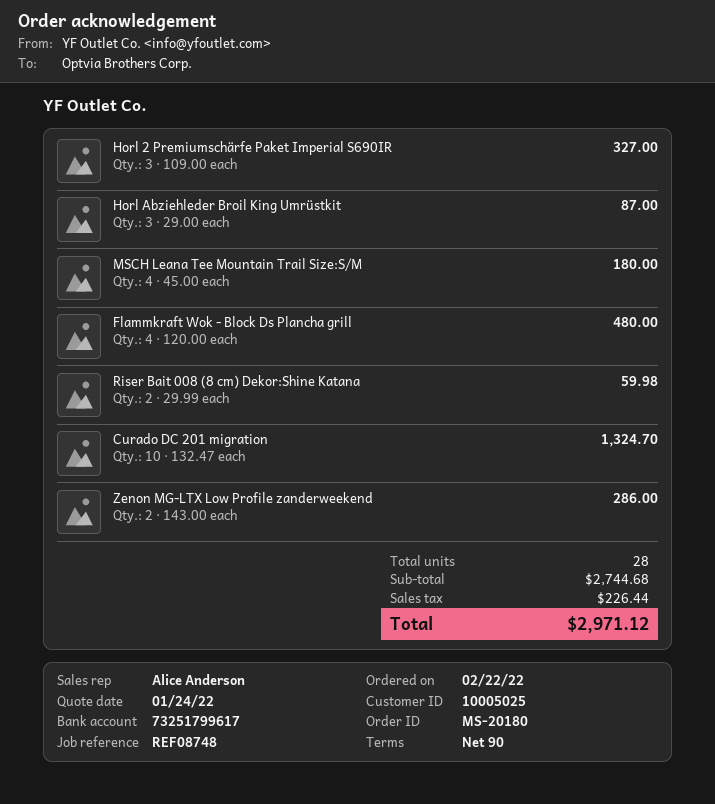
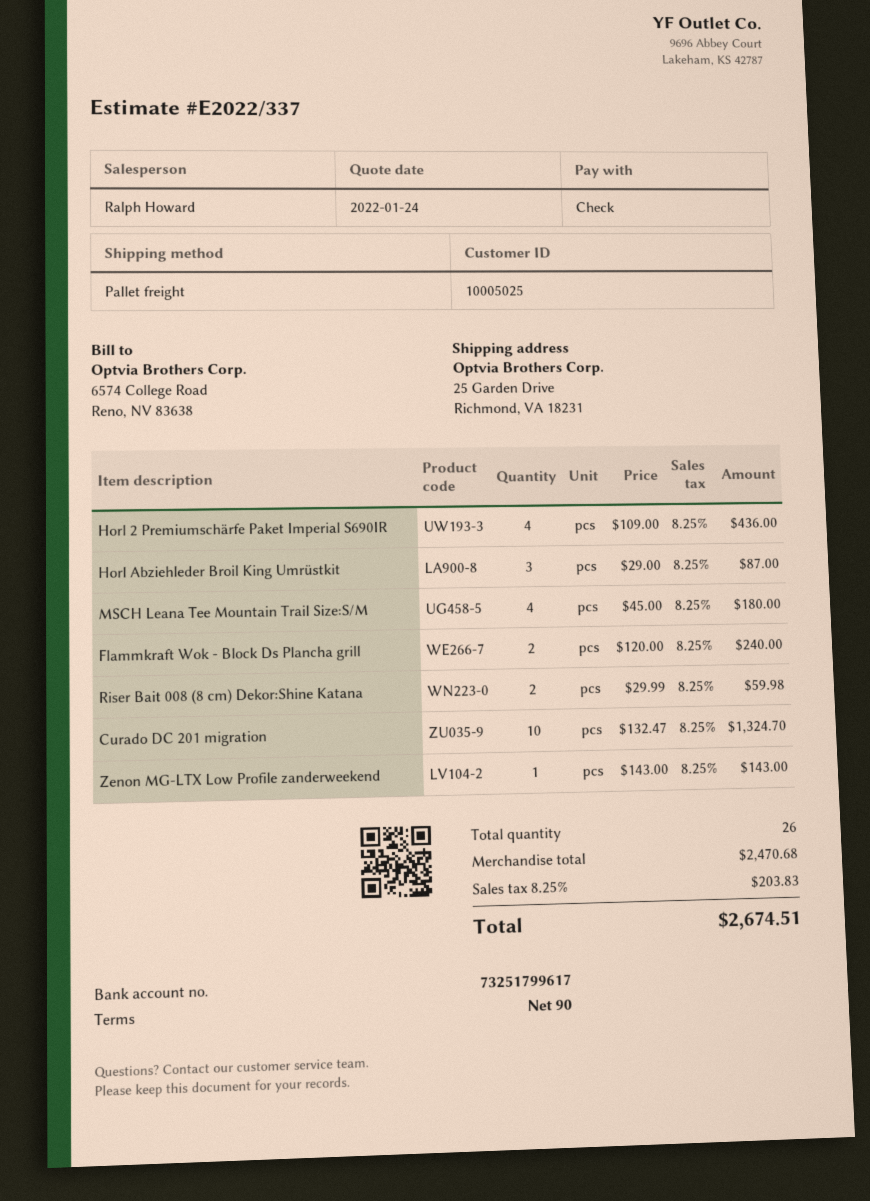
sales rep: Alice Anderson -> Ralph Howard
Horl 2 Premiumschärfe Paket Imperial S690IR: 3 x 109.00 = 327.00 -> 4 x 109.00 = 436.00
Flammkraft Wok - Block Ds Plancha grill: 4 x 120.00 = 480.00 -> 2 x 120.00 = 240.00
Zenon MG-LTX Low Profile zanderweekend: 2 x 143.00 = 286.00 -> 1 x 143.00 = 143.00
total quantity: 28 -> 26
subtotal: 2744.68 -> 2470.68
tax: 226.44 -> 203.83
total: 2971.12 -> 2674.51

